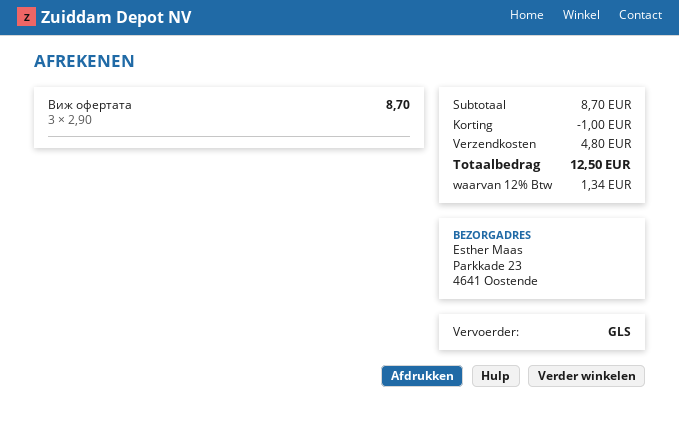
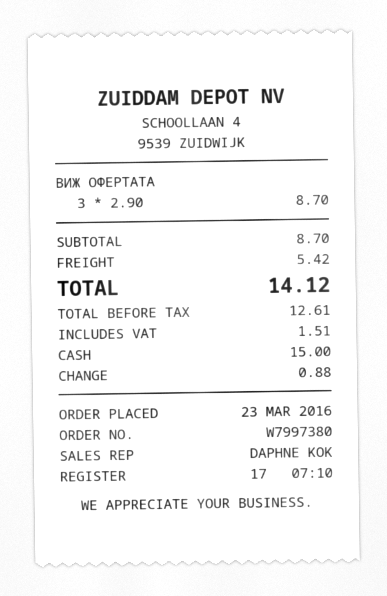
discount: 1.00 -> none
shipping: 4.80 -> 5.42
tax: 1.34 -> 1.51
total: 12.50 -> 14.12

